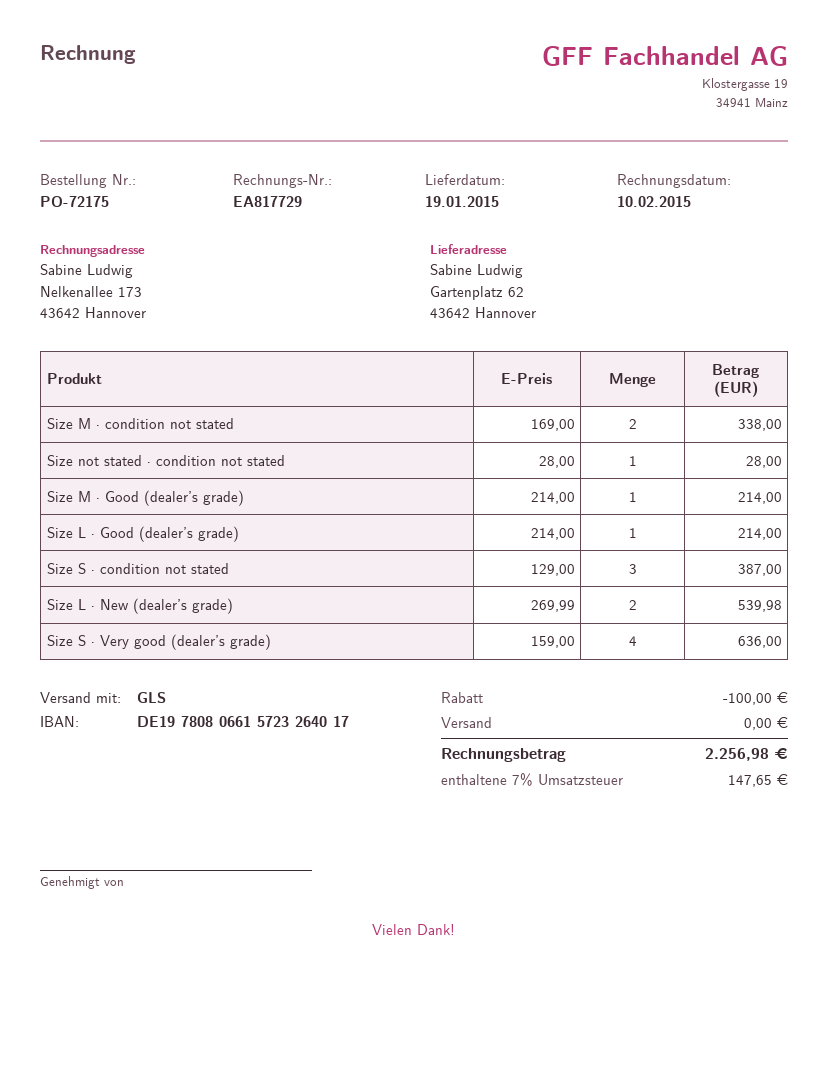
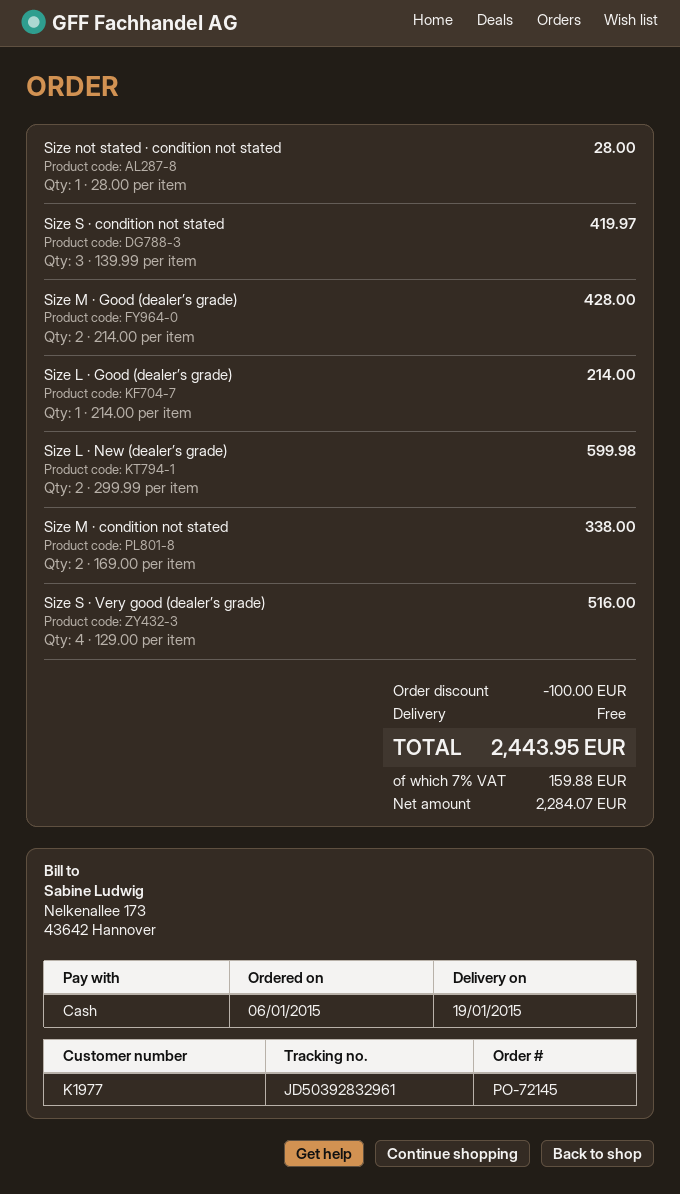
order number: PO-72175 -> PO-72145
Size M · Good (dealer’s grade): 1 x 214.00 = 214.00 -> 2 x 214.00 = 428.00
Size S · condition not stated: 3 x 129.00 = 387.00 -> 3 x 139.99 = 419.97
Size L · New (dealer’s grade): 2 x 269.99 = 539.98 -> 2 x 299.99 = 599.98
Size S · Very good (dealer’s grade): 4 x 159.00 = 636.00 -> 4 x 129.00 = 516.00
tax: 7% = 147.65 -> 7% = 159.88
total: 2256.98 -> 2443.95

